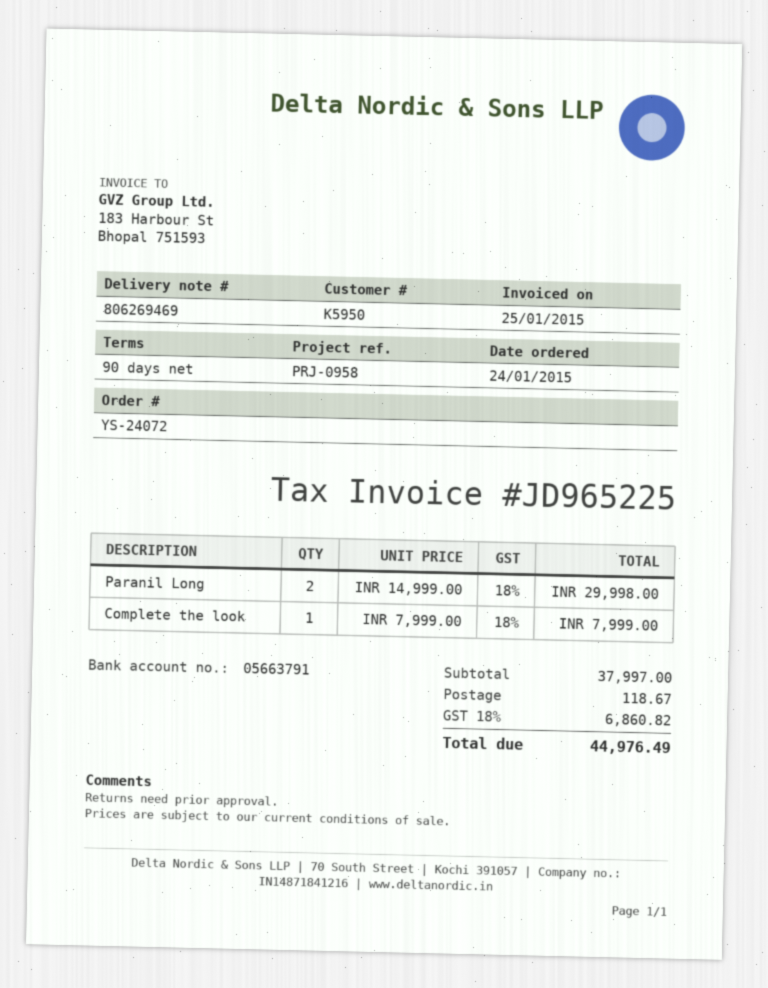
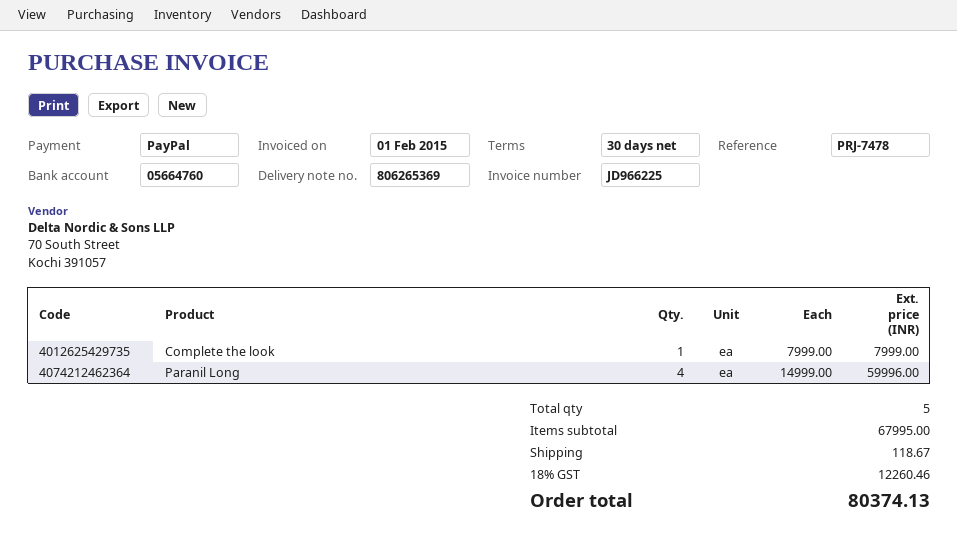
delivery note number: 806269469 -> 806265369
invoice number: JD965225 -> JD966225
invoice date: 2015-01-25 -> 2015-02-01
payment terms: 90 days -> 30 days
reference: PRJ-0958 -> PRJ-7478
bank account: 05663791 -> 05664760
Paranil Long: 2 x 14999.00 = 29998.00 -> 4 x 14999.00 = 59996.00
subtotal: 37997.00 -> 67995.00
tax: 18% = 6860.82 -> 18% = 12260.46
total: 44976.49 -> 80374.13

